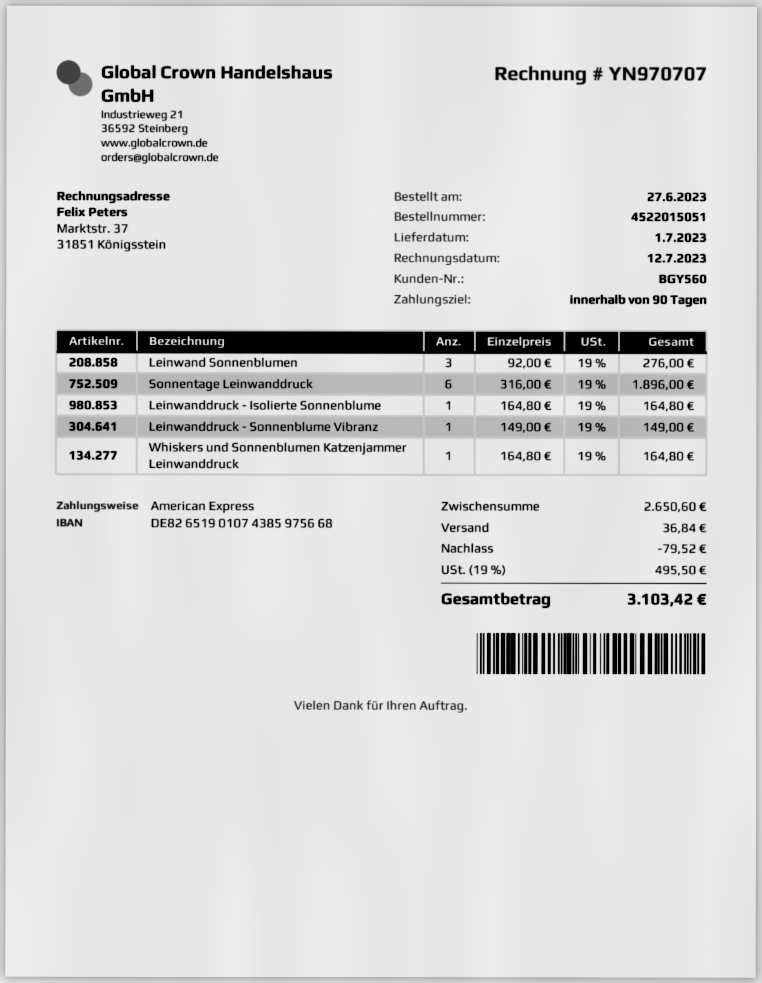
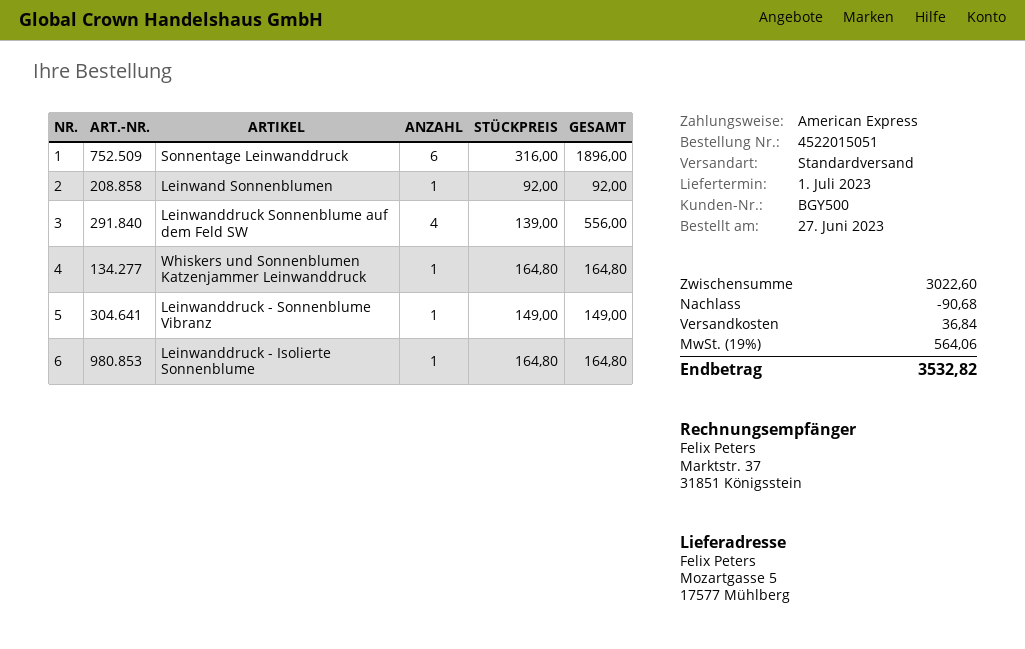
customer number: BGY560 -> BGY500
Leinwand Sonnenblumen: 3 x 92.00 = 276.00 -> 1 x 92.00 = 92.00
Leinwanddruck Sonnenblume auf dem Feld SW: none -> 4 x 139.00 = 556.00
subtotal: 2650.60 -> 3022.60
discount: 79.52 -> 90.68
tax: 19% = 495.50 -> 19% = 564.06
total: 3103.42 -> 3532.82

